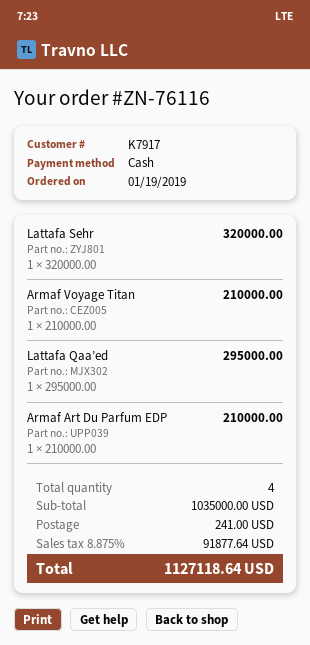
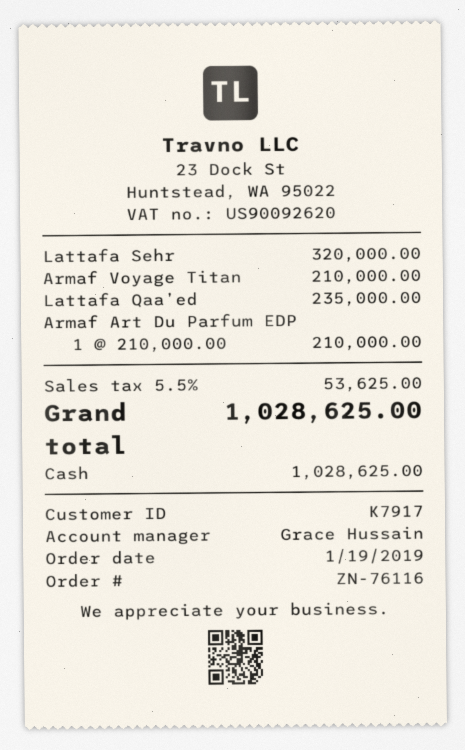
Lattafa Qaa’ed: 1 x 295000.00 = 295000.00 -> 1 x 235000.00 = 235000.00
shipping: 241.00 -> none
tax: 8.875% = 91877.64 -> 5.5% = 53625.00
total: 1127118.64 -> 1028625.00

